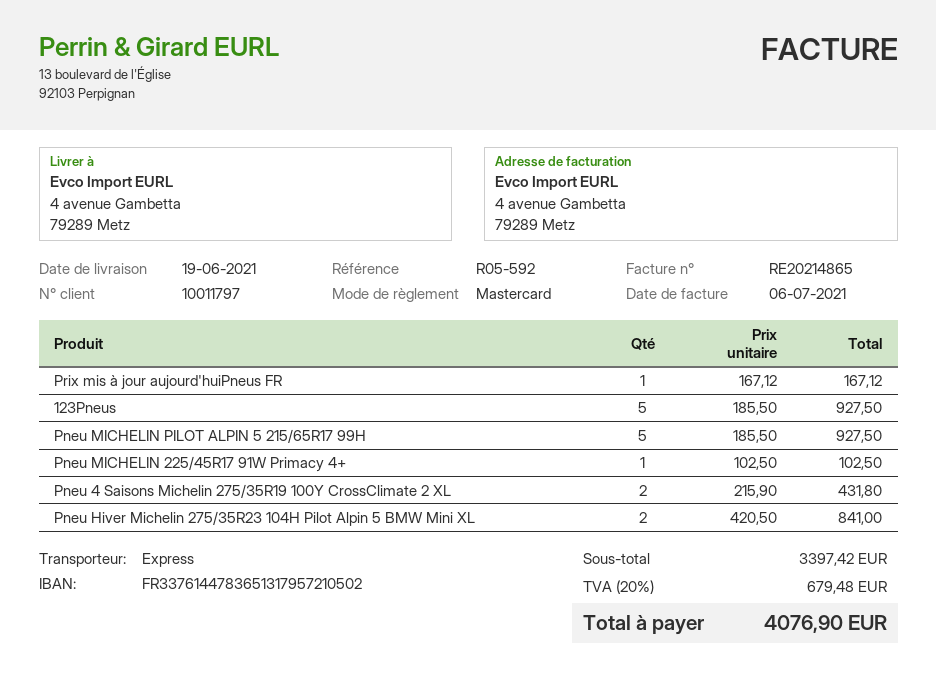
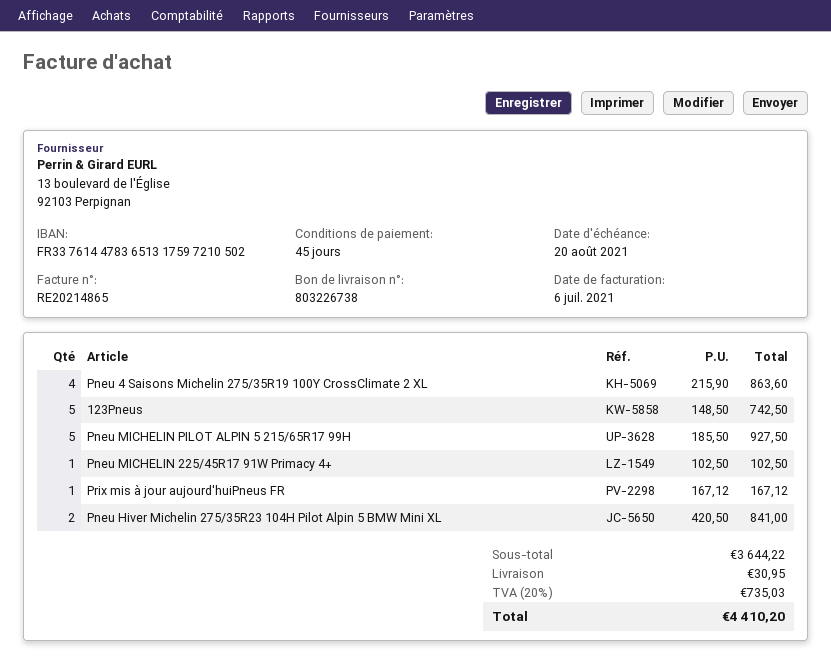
bank account: FR3376144783651317957210502 -> FR3376144783651317597210502
123Pneus: 5 x 185.50 = 927.50 -> 5 x 148.50 = 742.50
Pneu 4 Saisons Michelin 275/35R19 100Y CrossClimate 2 XL: 2 x 215.90 = 431.80 -> 4 x 215.90 = 863.60
subtotal: 3397.42 -> 3644.22
shipping: none -> 30.95
tax: 20% = 679.48 -> 20% = 735.03
total: 4076.90 -> 4410.20

